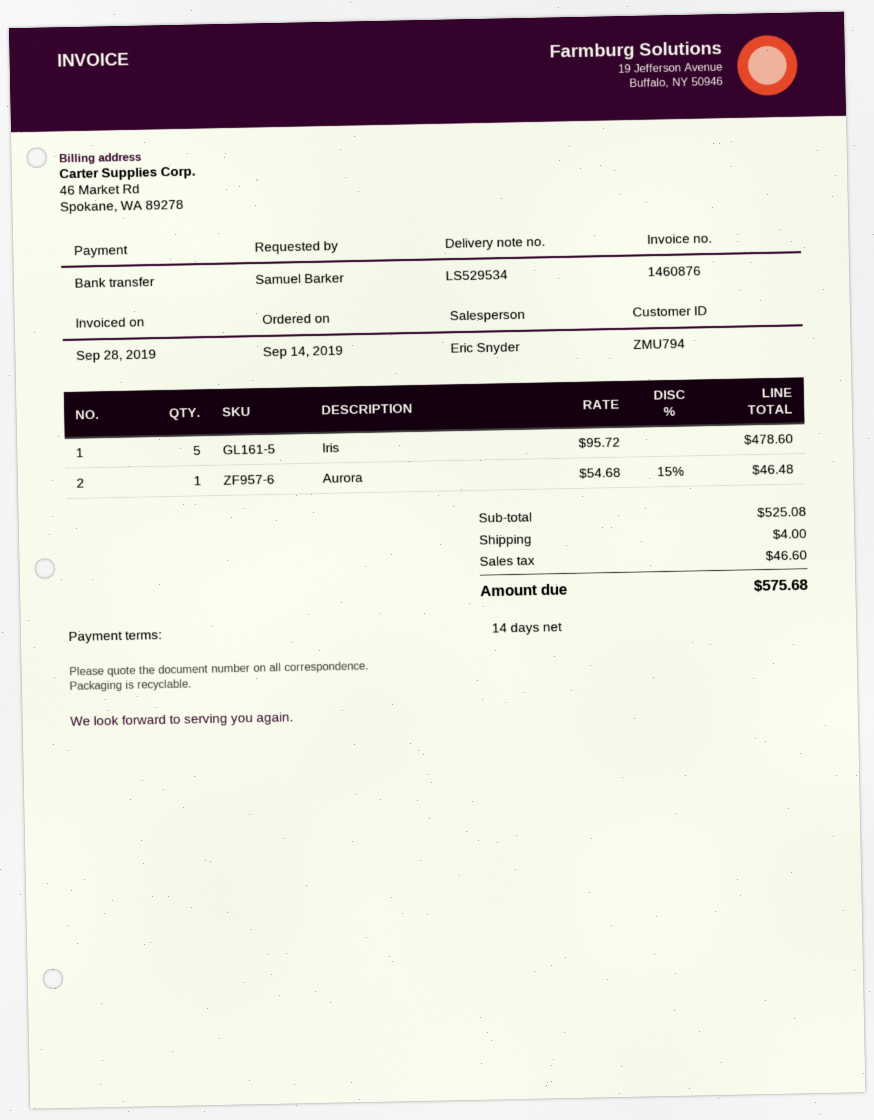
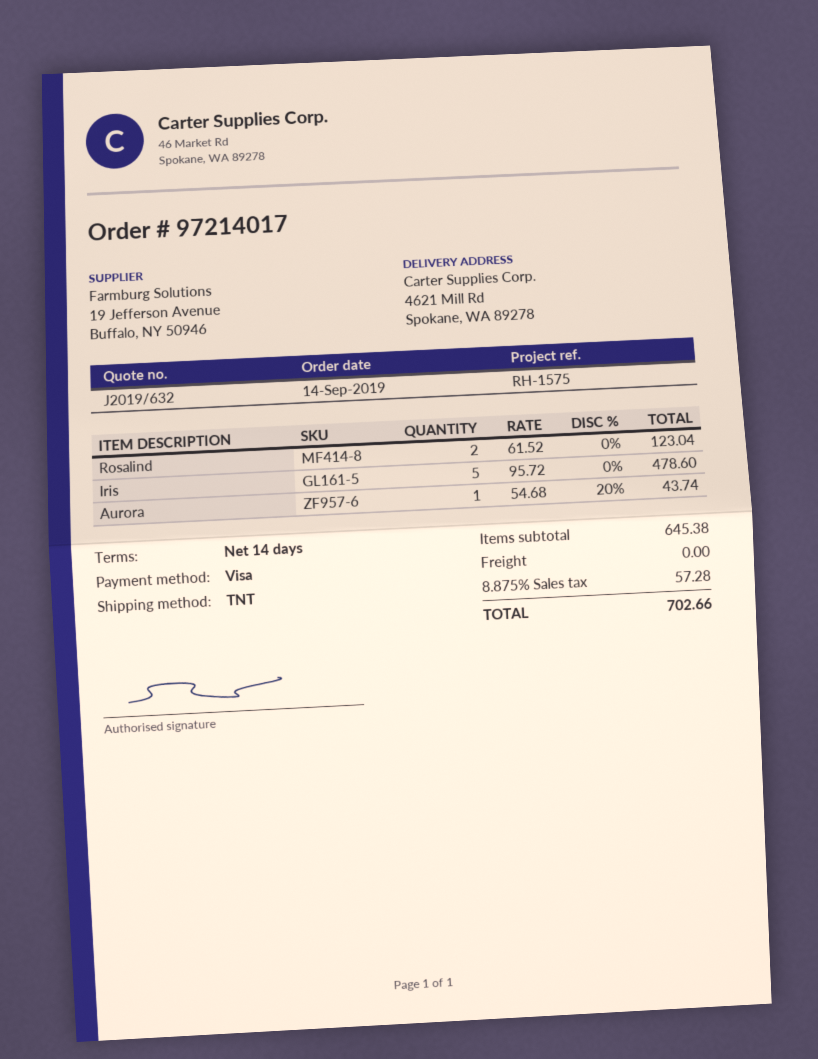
payment method: bank transfer -> Visa
Aurora: 1 x 54.68 - 15% = 46.48 -> 1 x 54.68 - 20% = 43.74
Rosalind: none -> 2 x 61.52 = 123.04
subtotal: 525.08 -> 645.38
shipping: 4.00 -> 0.00
tax: 46.60 -> 57.28
total: 575.68 -> 702.66

